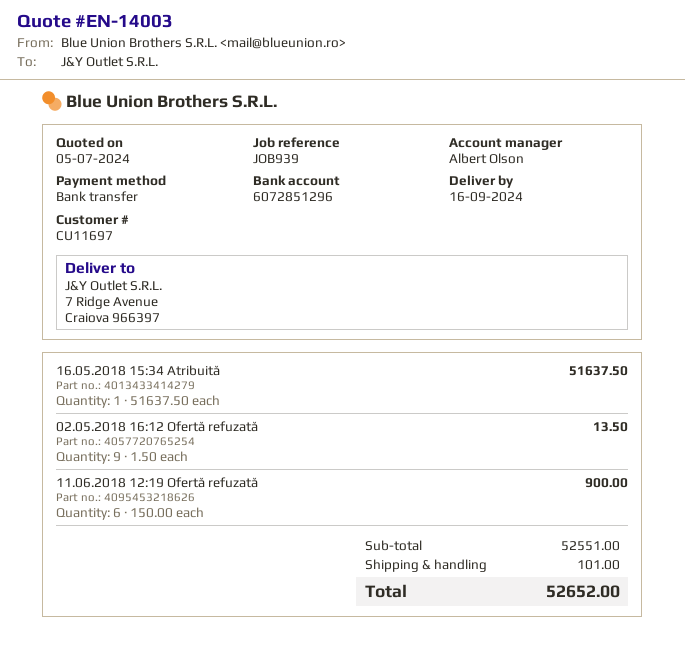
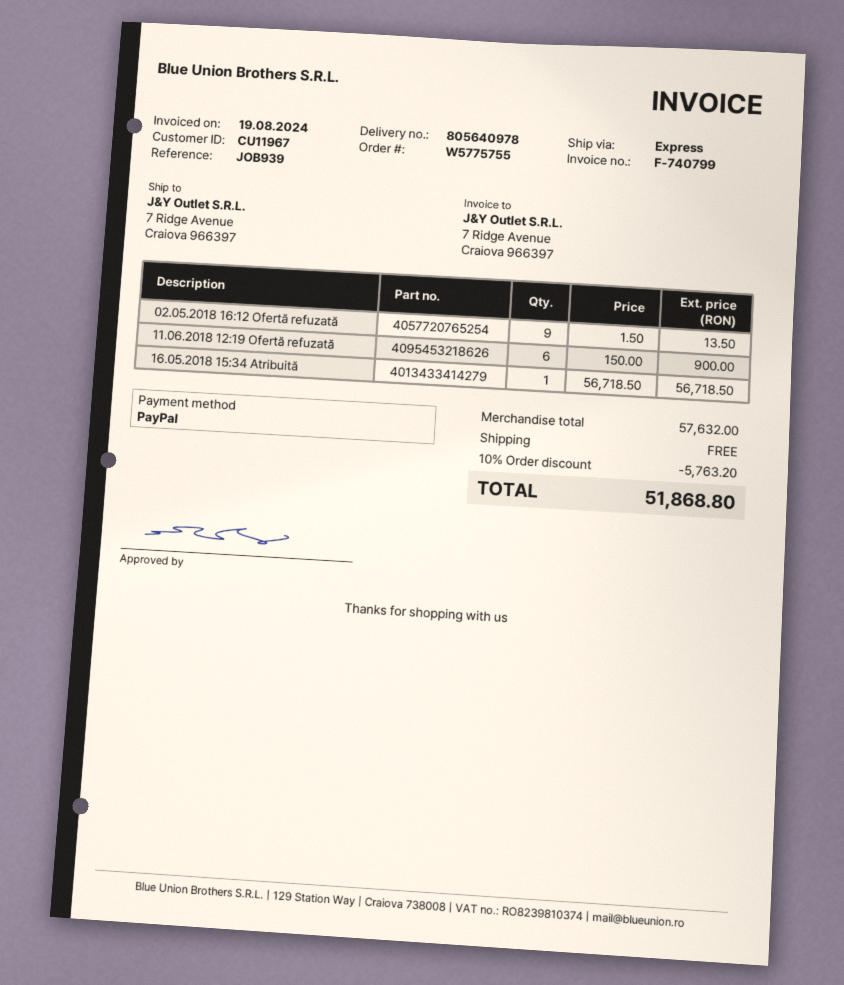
customer number: CU11697 -> CU11967
payment method: bank transfer -> PayPal
16.05.2018 15:34 Atribuită: 1 x 51637.50 = 51637.50 -> 1 x 56718.50 = 56718.50
subtotal: 52551.00 -> 57632.00
discount: none -> 10% = 5763.20
shipping: 101.00 -> 0.00
total: 52652.00 -> 51868.80

